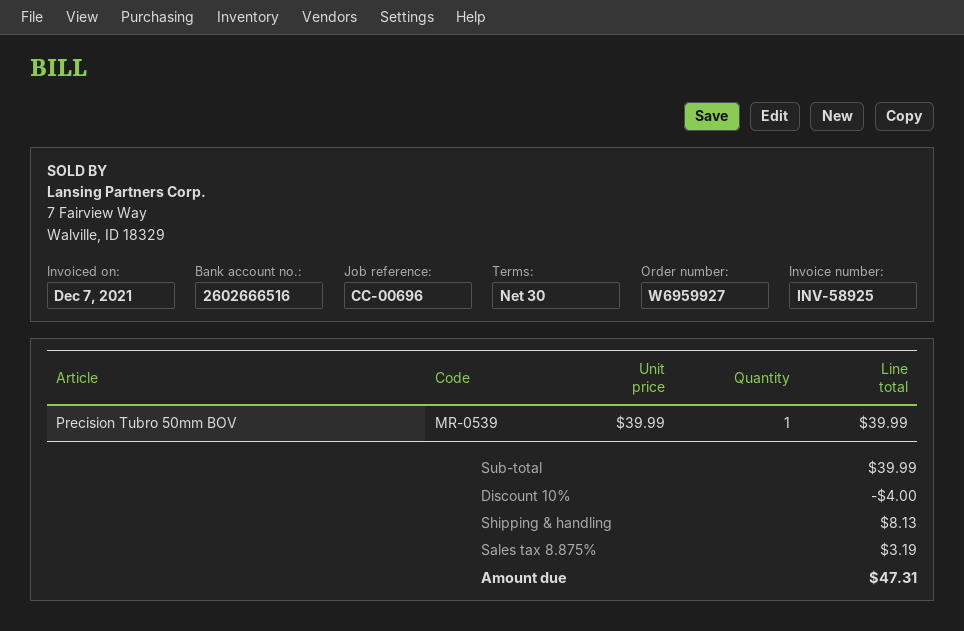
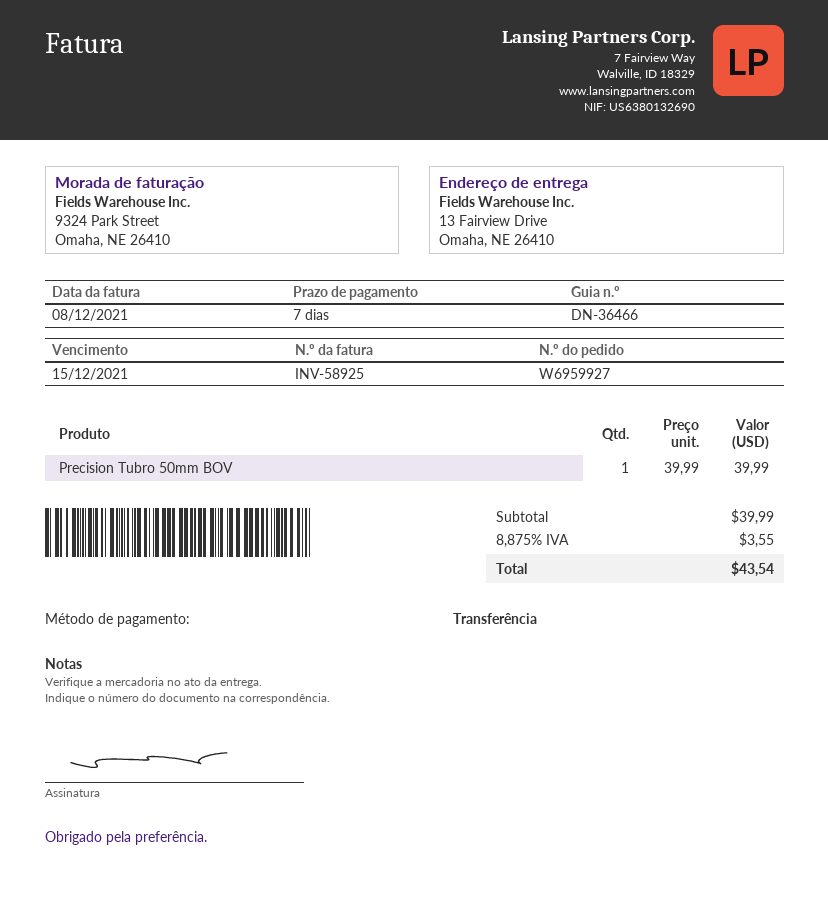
invoice date: 2021-12-07 -> 2021-12-08
payment terms: 30 days -> 7 days
discount: 10% = 4.00 -> none
shipping: 8.13 -> none
tax: 8.875% = 3.19 -> 8.875% = 3.55
total: 47.31 -> 43.54

